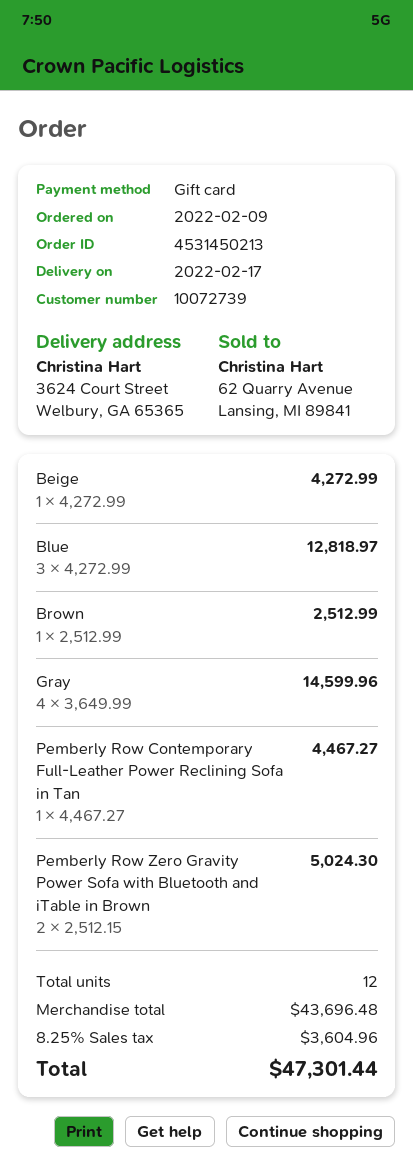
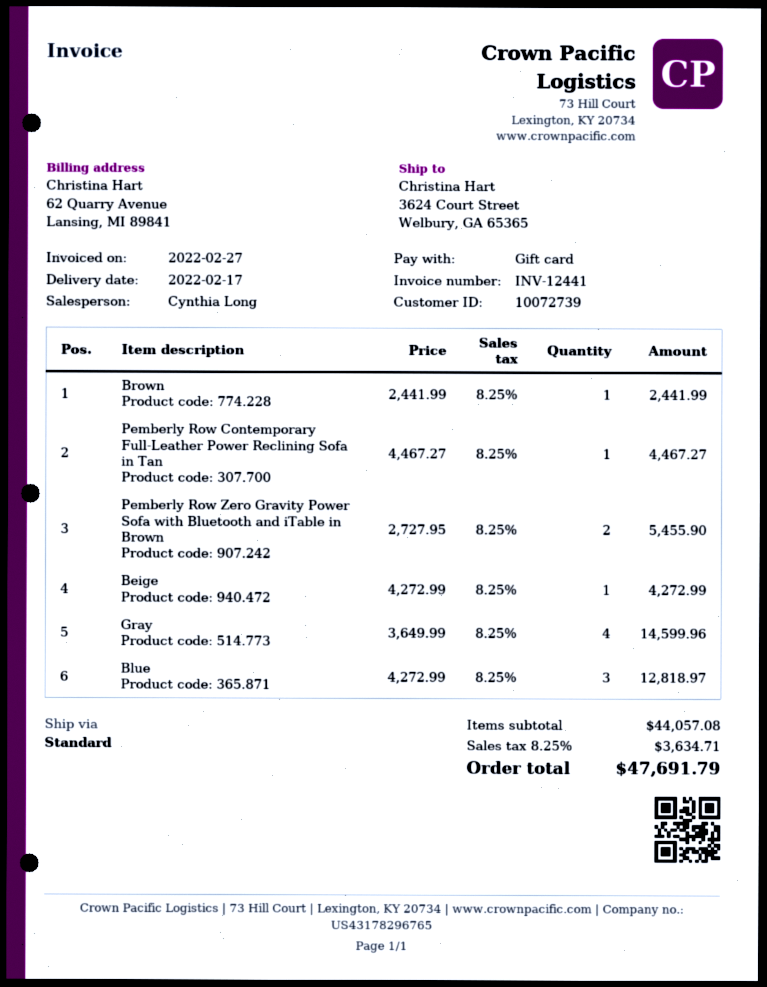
Brown: 1 x 2512.99 = 2512.99 -> 1 x 2441.99 = 2441.99
Pemberly Row Zero Gravity Power Sofa with Bluetooth and iTable in Brown: 2 x 2512.15 = 5024.30 -> 2 x 2727.95 = 5455.90
subtotal: 43696.48 -> 44057.08
tax: 8.25% = 3604.96 -> 8.25% = 3634.71
total: 47301.44 -> 47691.79

